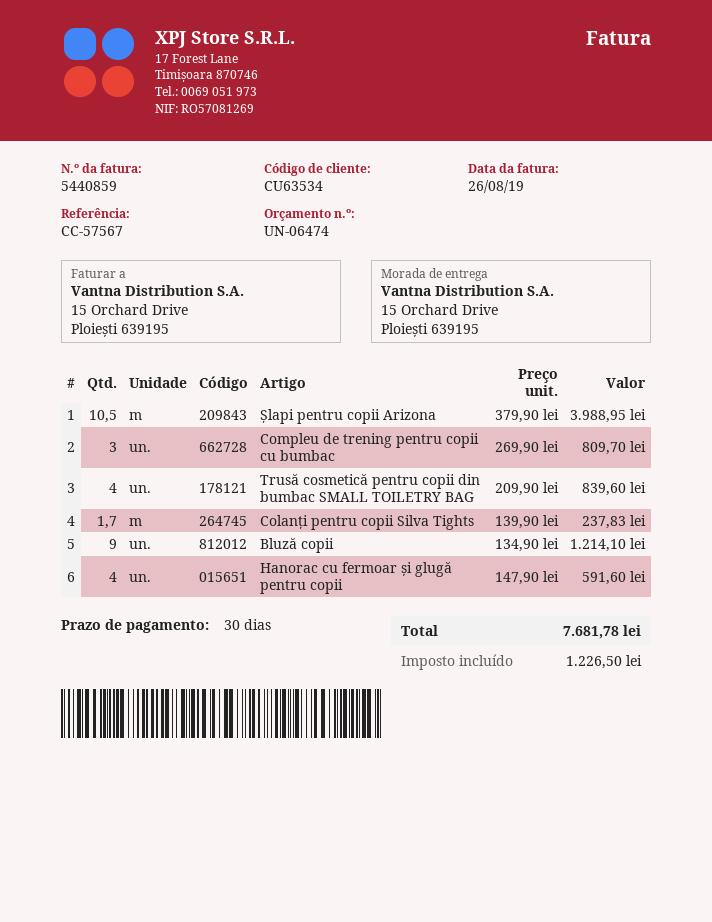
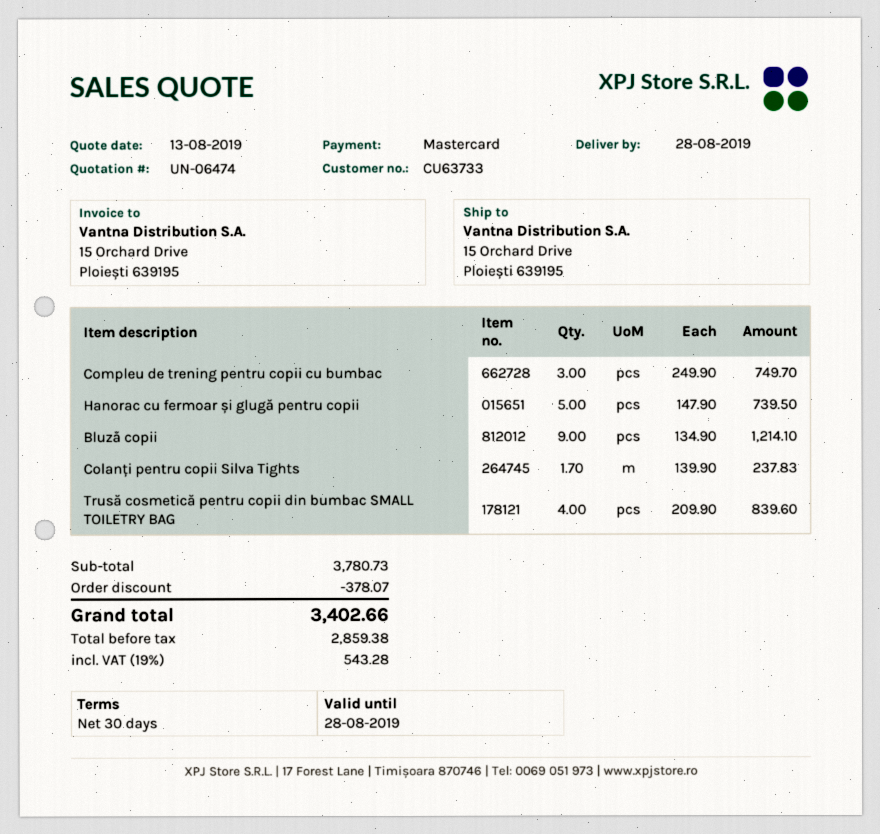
customer number: CU63534 -> CU63733
Șlapi pentru copii Arizona: 10.5 x 379.90 = 3988.95 -> none
Compleu de trening pentru copii cu bumbac: 3 x 269.90 = 809.70 -> 3 x 249.90 = 749.70
Hanorac cu fermoar și glugă pentru copii: 4 x 147.90 = 591.60 -> 5 x 147.90 = 739.50
discount: none -> 378.07
tax: 1226.50 -> 543.28
total: 7681.78 -> 3402.66

